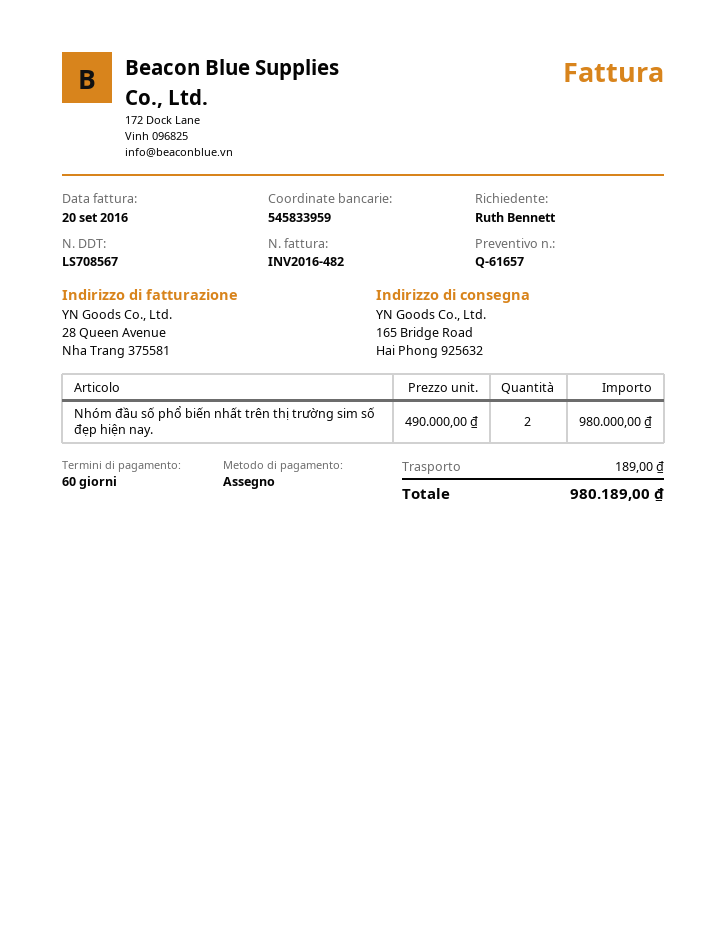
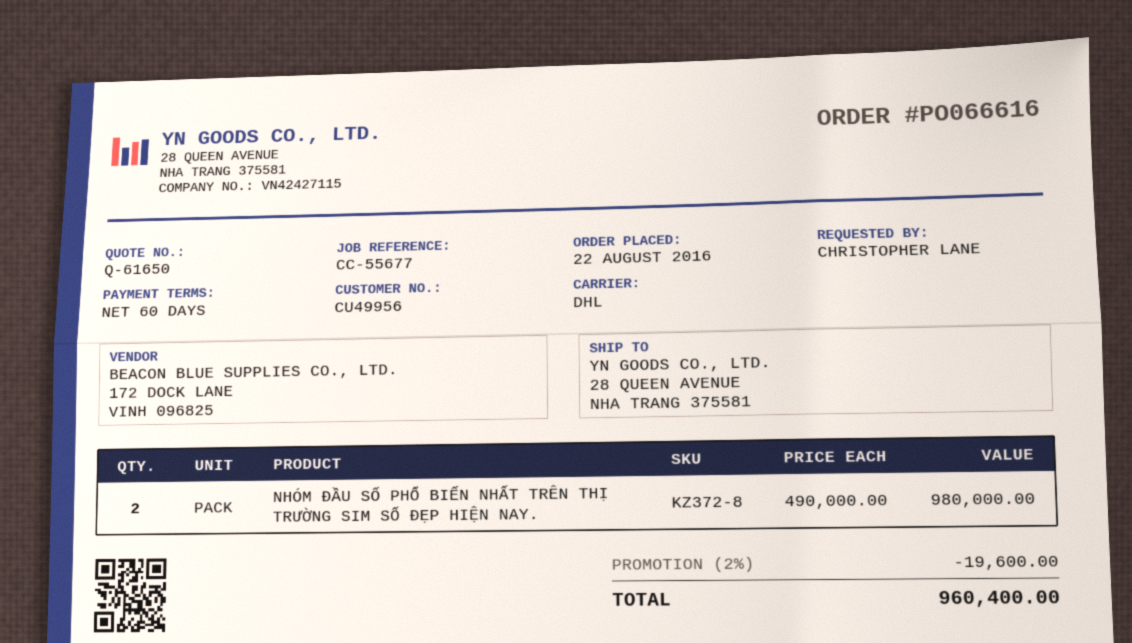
quote number: Q-61657 -> Q-61650
ordered by: Ruth Bennett -> CHRISTOPHER LANE
ship to: 165 Bridge Road, Hai Phong 925632 -> 28 QUEEN AVENUE, NHA TRANG 375581
discount: none -> 2% = 19600.00
shipping: 189.00 -> none
total: 980189.00 -> 960400.00

